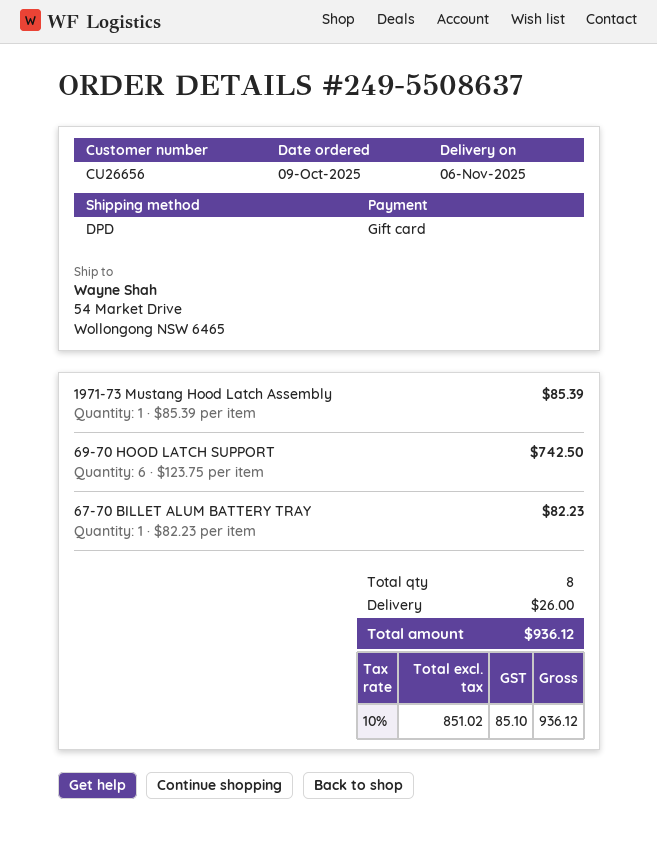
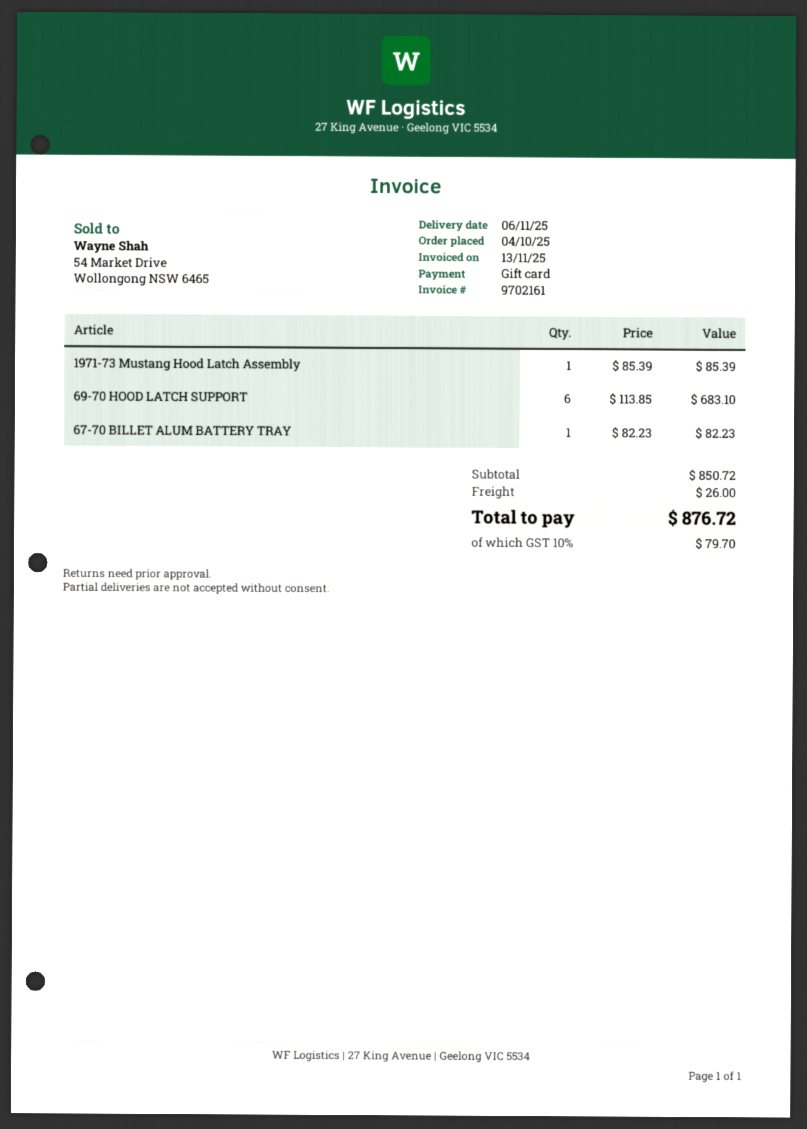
order date: 2025-10-09 -> 2025-10-04
69-70 HOOD LATCH SUPPORT: 6 x 123.75 = 742.50 -> 6 x 113.85 = 683.10
tax: 10% = 85.10 -> 10% = 79.70
total: 936.12 -> 876.72

